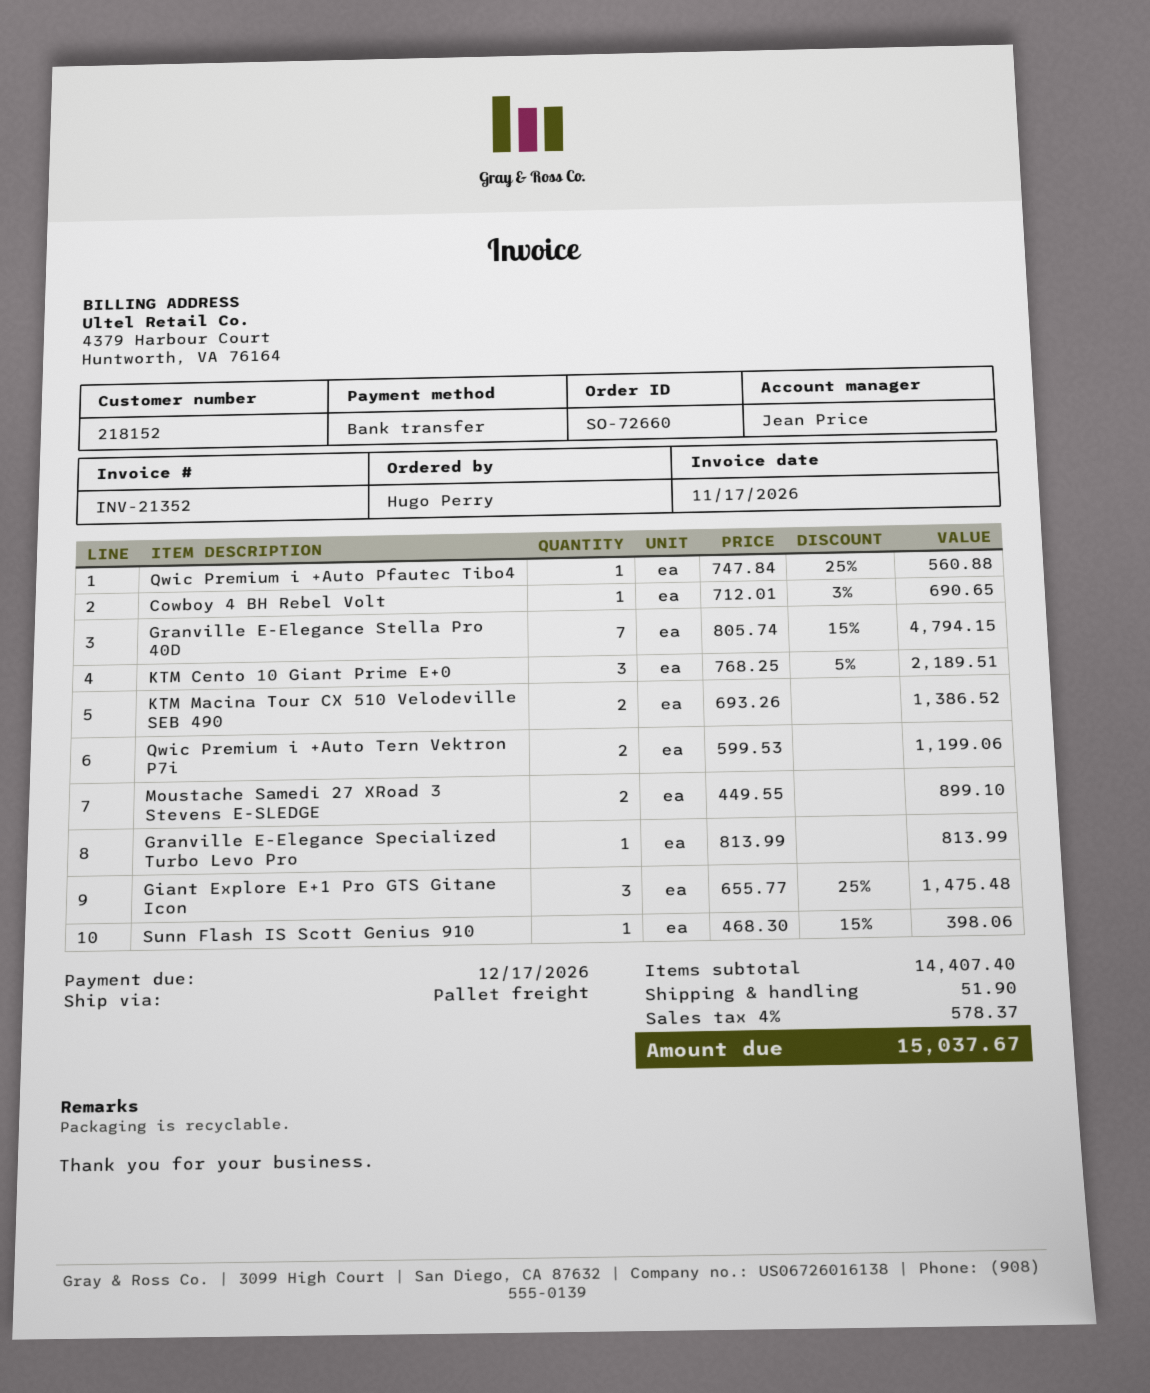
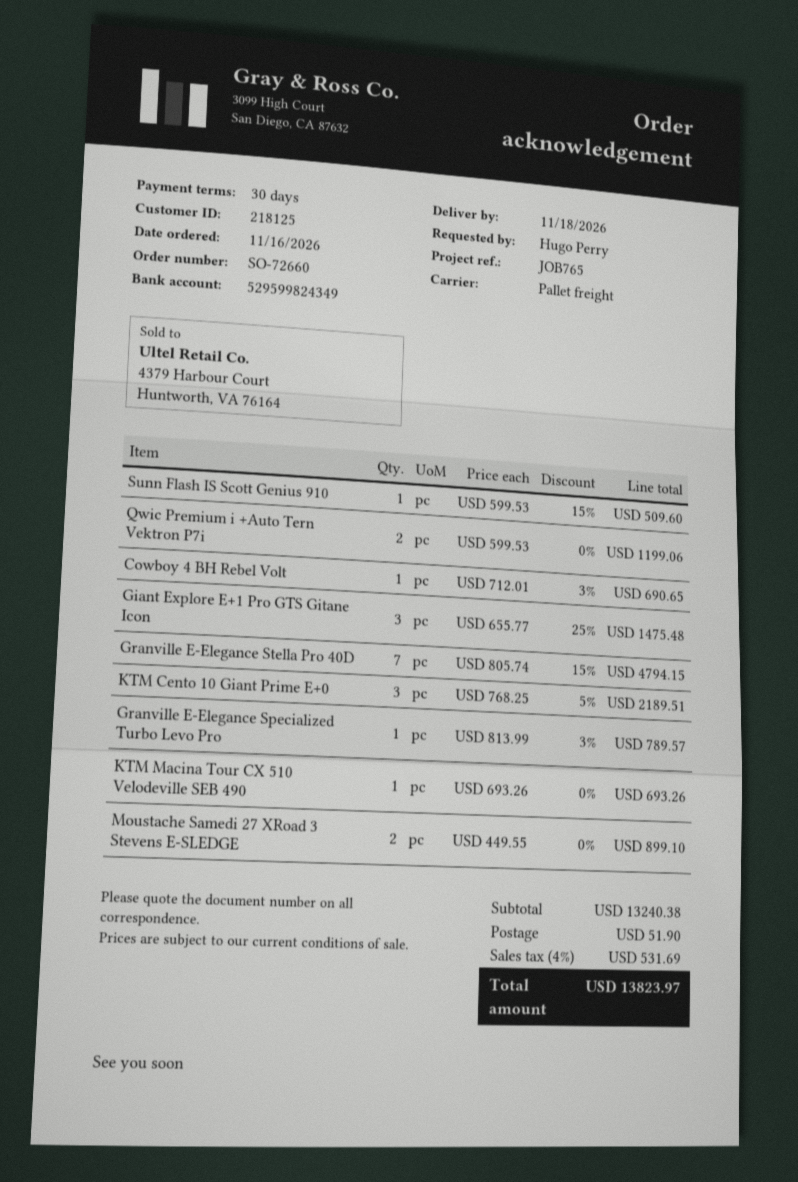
customer number: 218152 -> 218125
Qwic Premium i +Auto Pfautec Tibo4: 1 x 747.84 - 25% = 560.88 -> none
KTM Macina Tour CX 510 Velodeville SEB 490: 2 x 693.26 = 1386.52 -> 1 x 693.26 = 693.26
Granville E-Elegance Specialized Turbo Levo Pro: 1 x 813.99 = 813.99 -> 1 x 813.99 - 3% = 789.57
Sunn Flash IS Scott Genius 910: 1 x 468.30 - 15% = 398.06 -> 1 x 599.53 - 15% = 509.60
subtotal: 14407.40 -> 13240.38
tax: 4% = 578.37 -> 4% = 531.69
total: 15037.67 -> 13823.97

